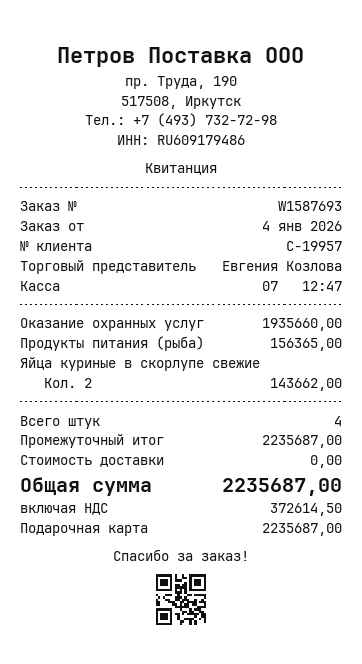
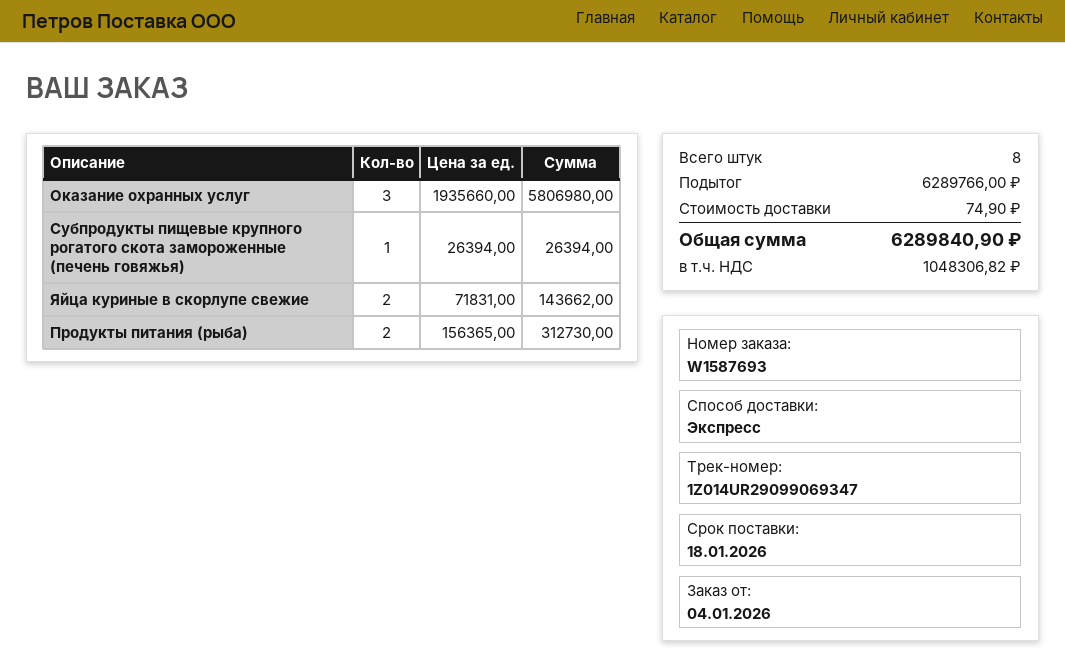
Оказание охранных услуг: 1 for 1935660.00 -> 3 for 5806980.00
Продукты питания (рыба): 1 for 156365.00 -> 2 for 312730.00
Субпродукты пищевые крупного рогатого скота замороженные (печень говяжья): none -> 1 for 26394.00
total quantity: 4 -> 8
subtotal: 2235687.00 -> 6289766.00
shipping: 0.00 -> 74.90
tax: 372614.50 -> 1048306.82
total: 2235687.00 -> 6289840.90

